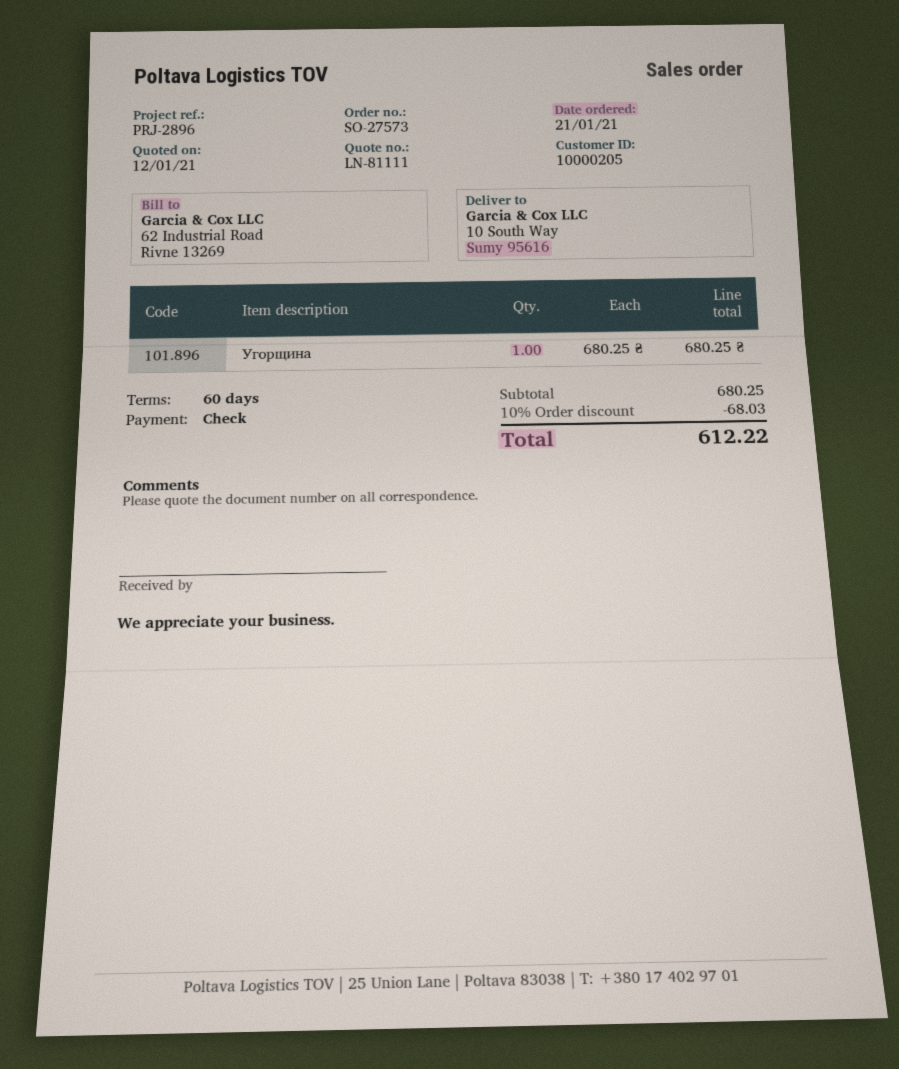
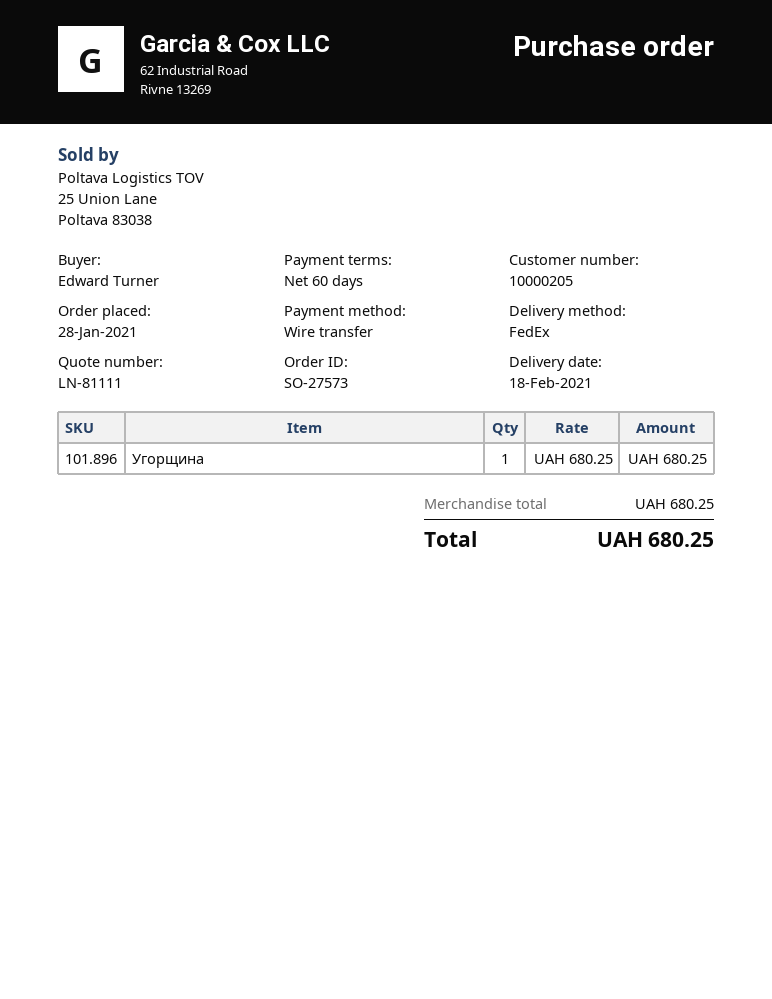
order date: 2021-01-21 -> 2021-01-28
payment method: cheque -> bank transfer
discount: 10% = 68.03 -> none
total: 612.22 -> 680.25

